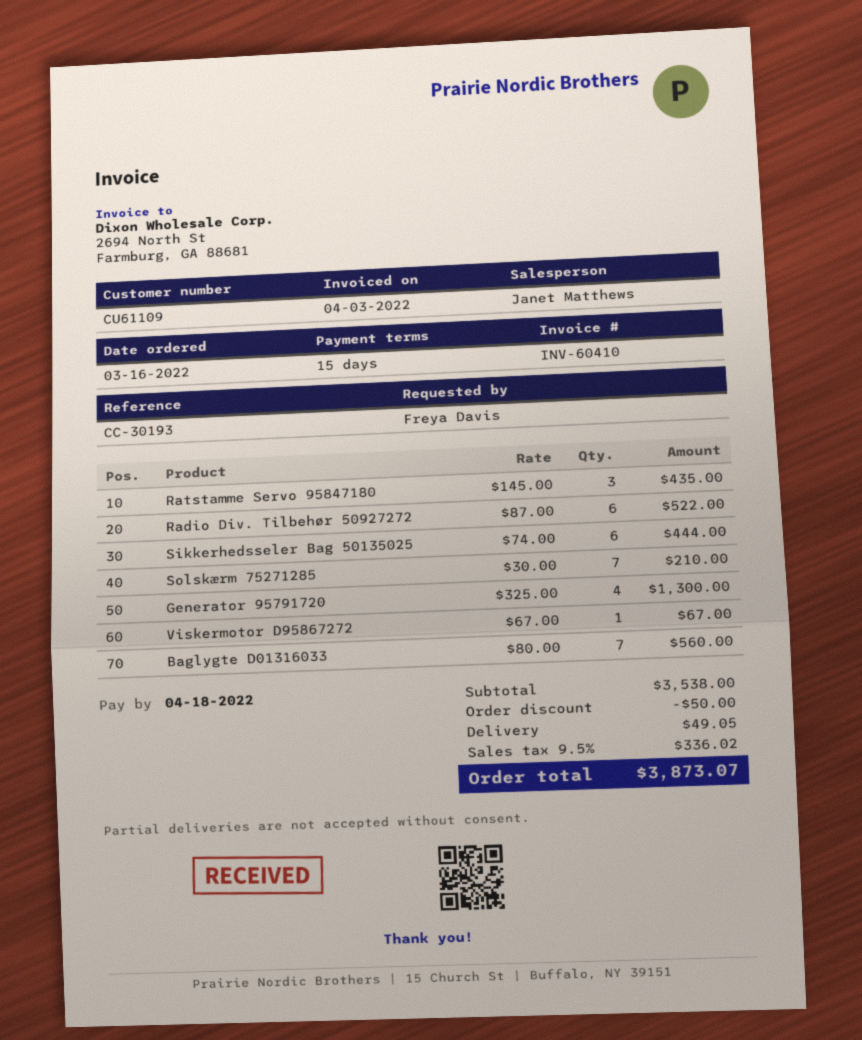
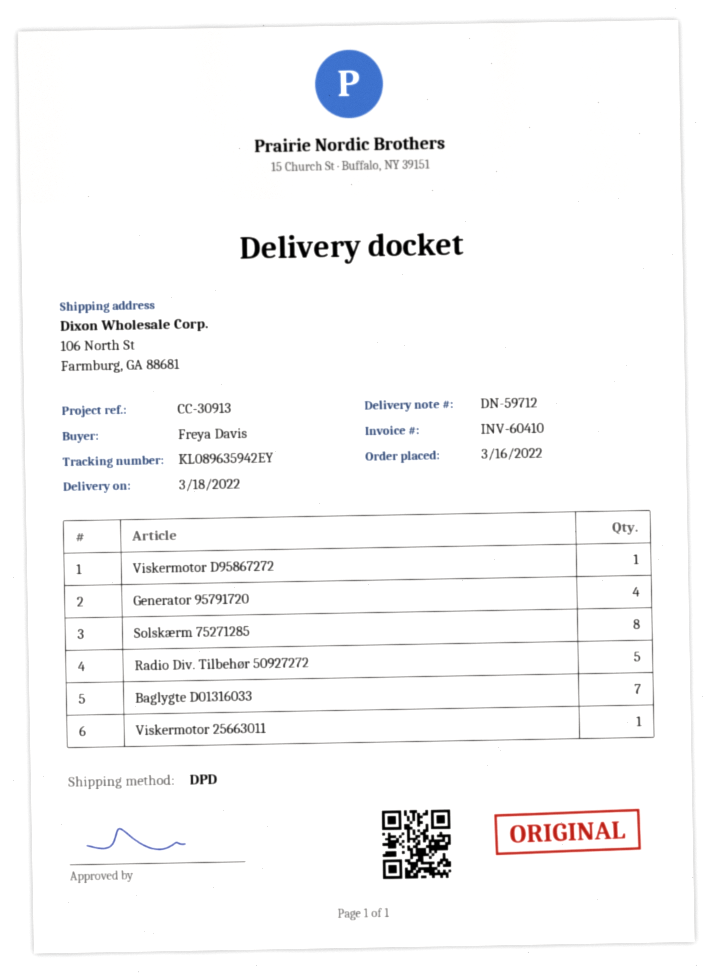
reference: CC-30193 -> CC-30913
Ratstamme Servo 95847180: 3 -> none
Radio Div. Tilbehør 50927272: 6 -> 5
Sikkerhedsseler Bag 50135025: 6 -> none
Solskærm 75271285: 7 -> 8
Viskermotor 25663011: none -> 1

